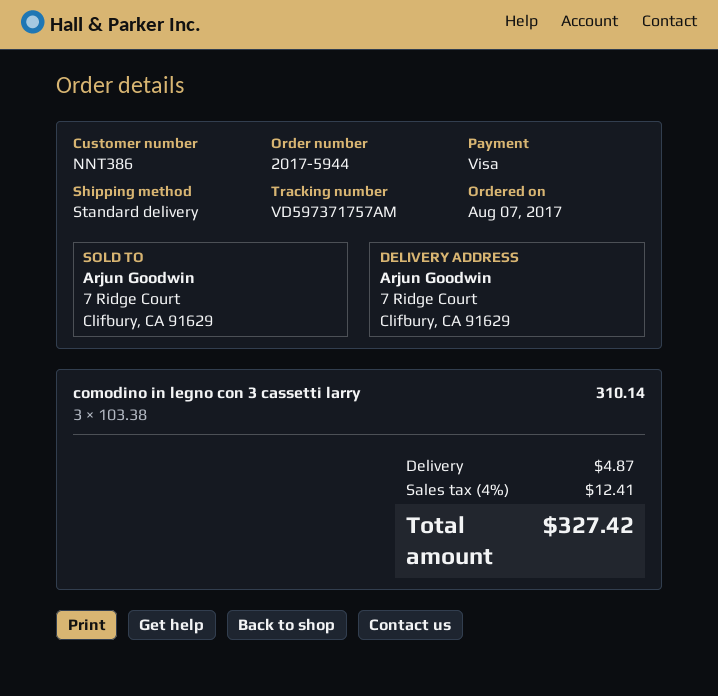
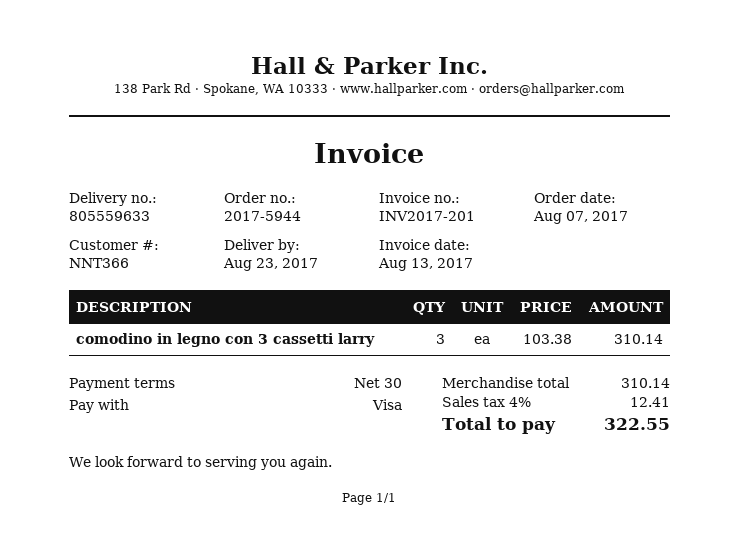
customer number: NNT386 -> NNT366
shipping: 4.87 -> none
total: 327.42 -> 322.55

